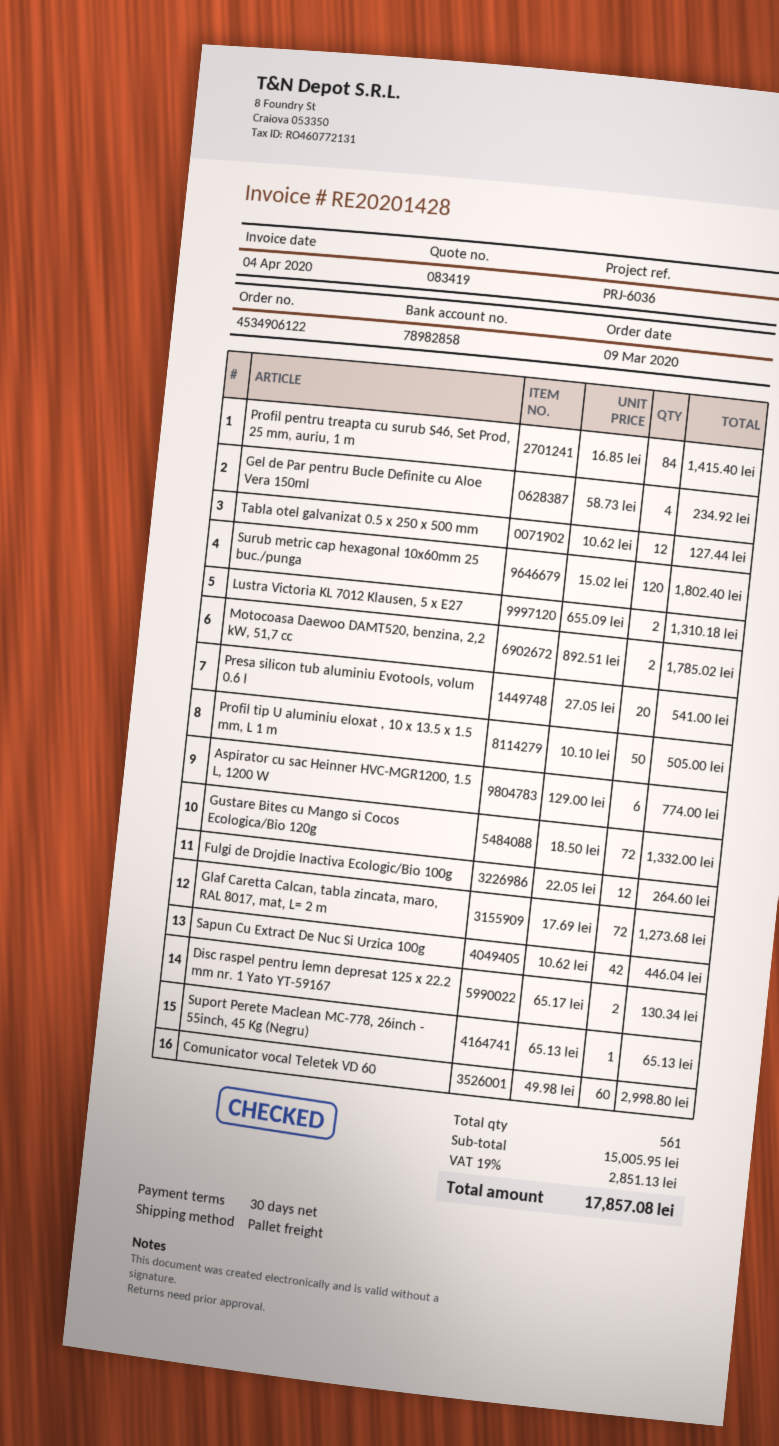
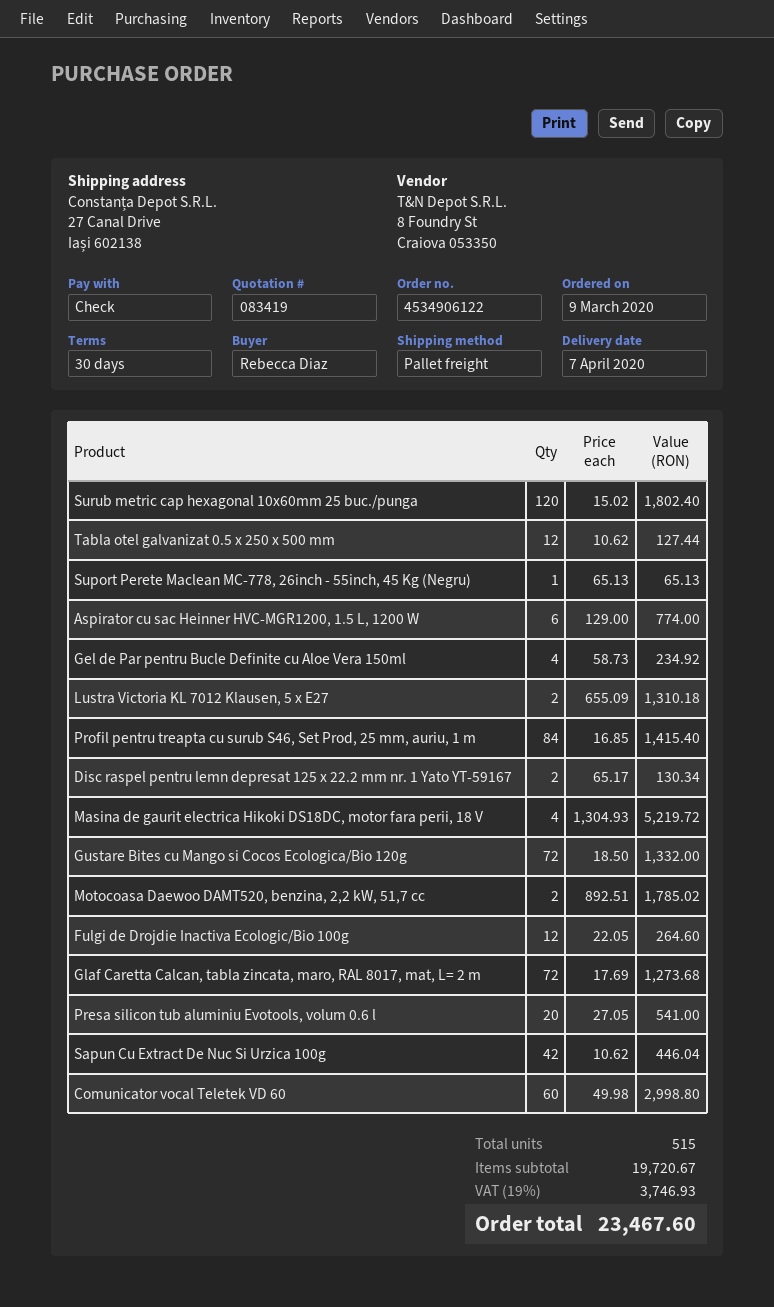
Profil tip U aluminiu eloxat , 10 x 13.5 x 1.5 mm, L 1 m: 50 x 10.10 = 505.00 -> none
Masina de gaurit electrica Hikoki DS18DC, motor fara perii, 18 V: none -> 4 x 1304.93 = 5219.72
total quantity: 561 -> 515
subtotal: 15005.95 -> 19720.67
tax: 19% = 2851.13 -> 19% = 3746.93
total: 17857.08 -> 23467.60

